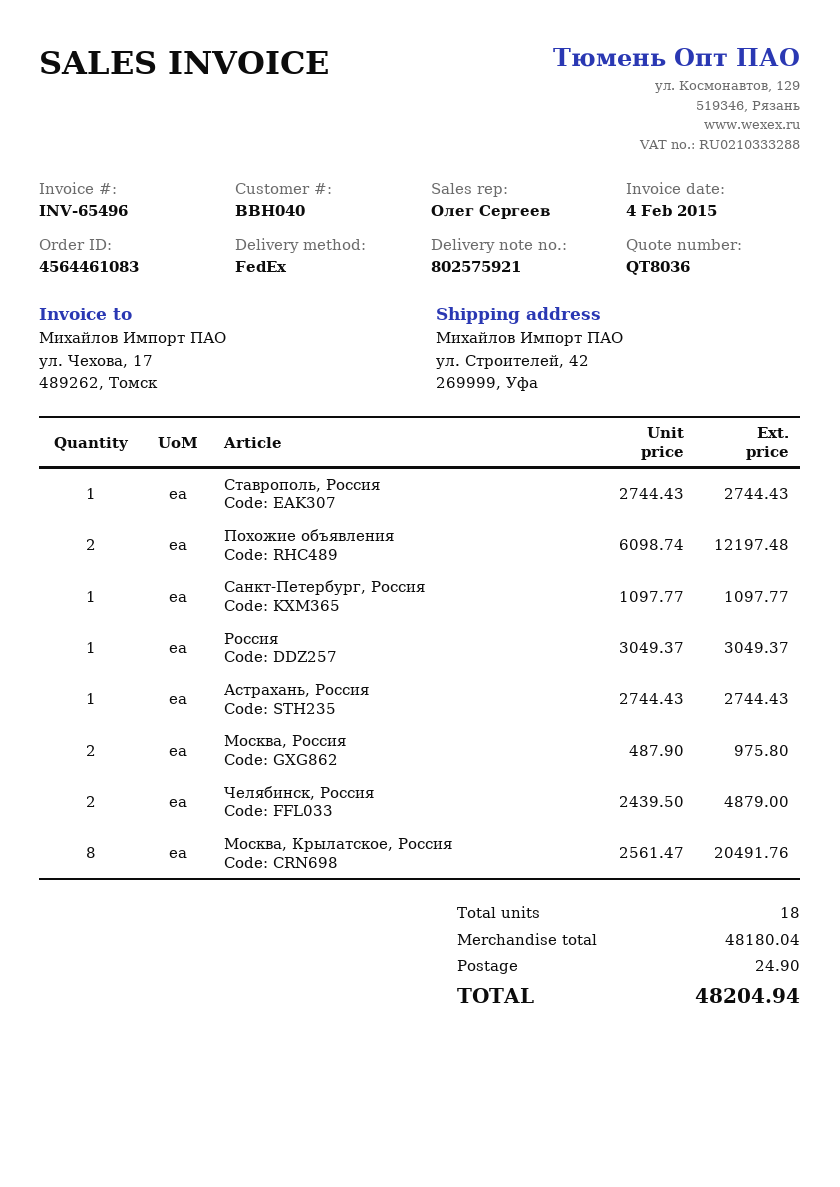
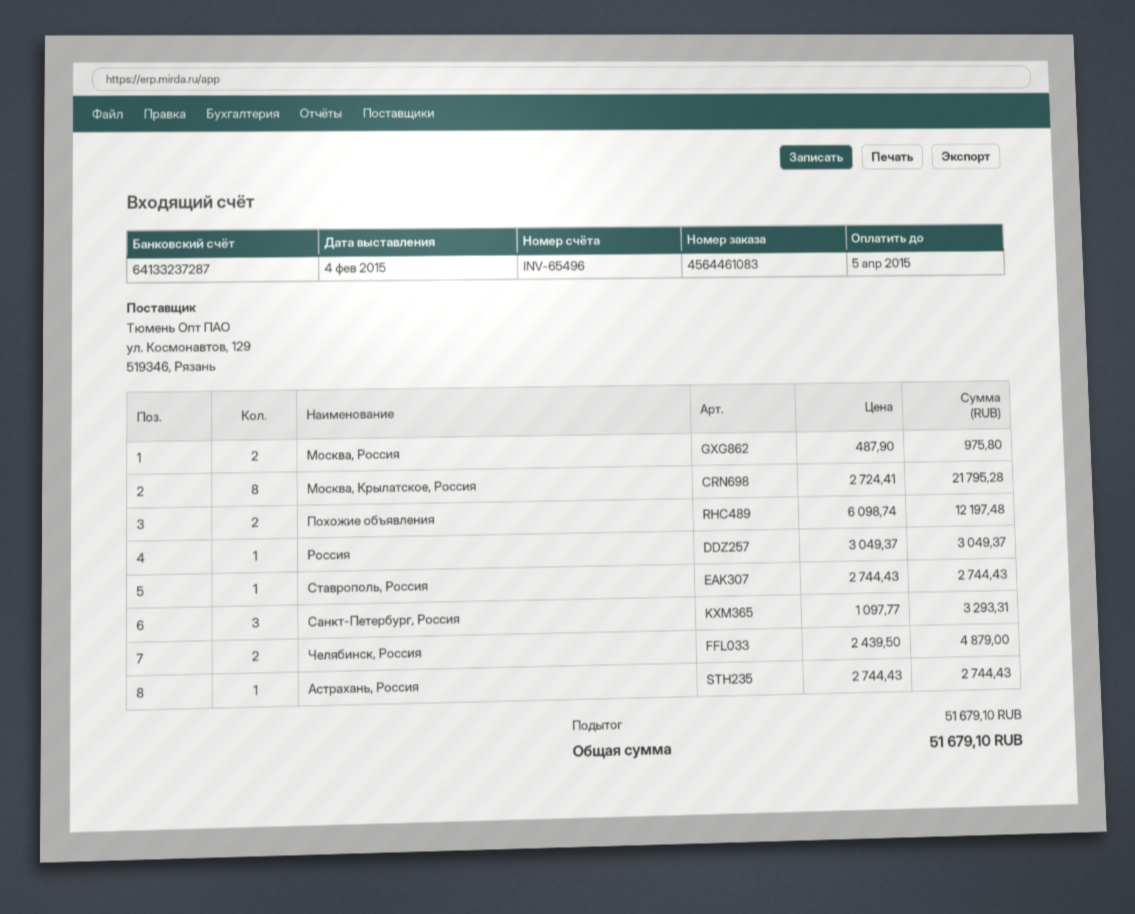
Санкт-Петербург, Россия: 1 x 1097.77 = 1097.77 -> 3 x 1097.77 = 3293.31
Москва, Крылатское, Россия: 8 x 2561.47 = 20491.76 -> 8 x 2724.41 = 21795.28
subtotal: 48180.04 -> 51679.10
shipping: 24.90 -> none
total: 48204.94 -> 51679.10

